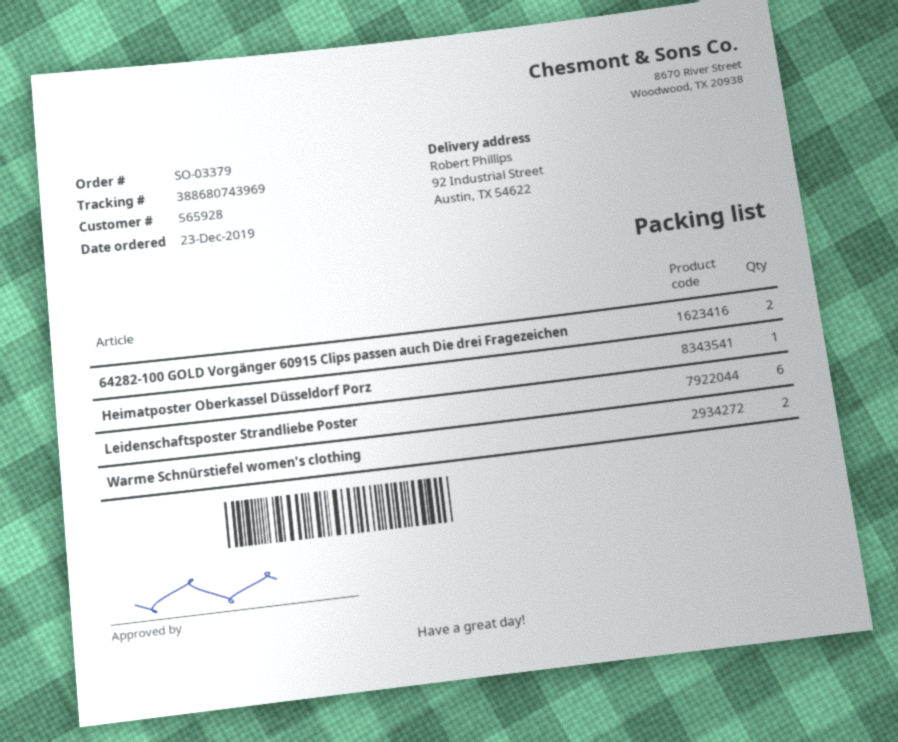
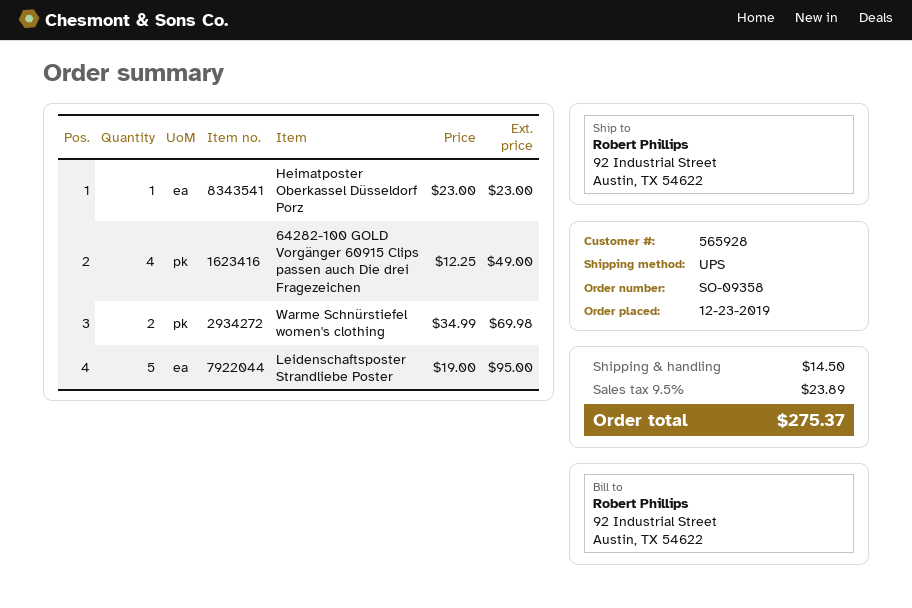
order number: SO-03379 -> SO-09358
64282-100 GOLD Vorgänger 60915 Clips passen auch Die drei Fragezeichen: 2 -> 4
Leidenschaftsposter Strandliebe Poster: 6 -> 5

